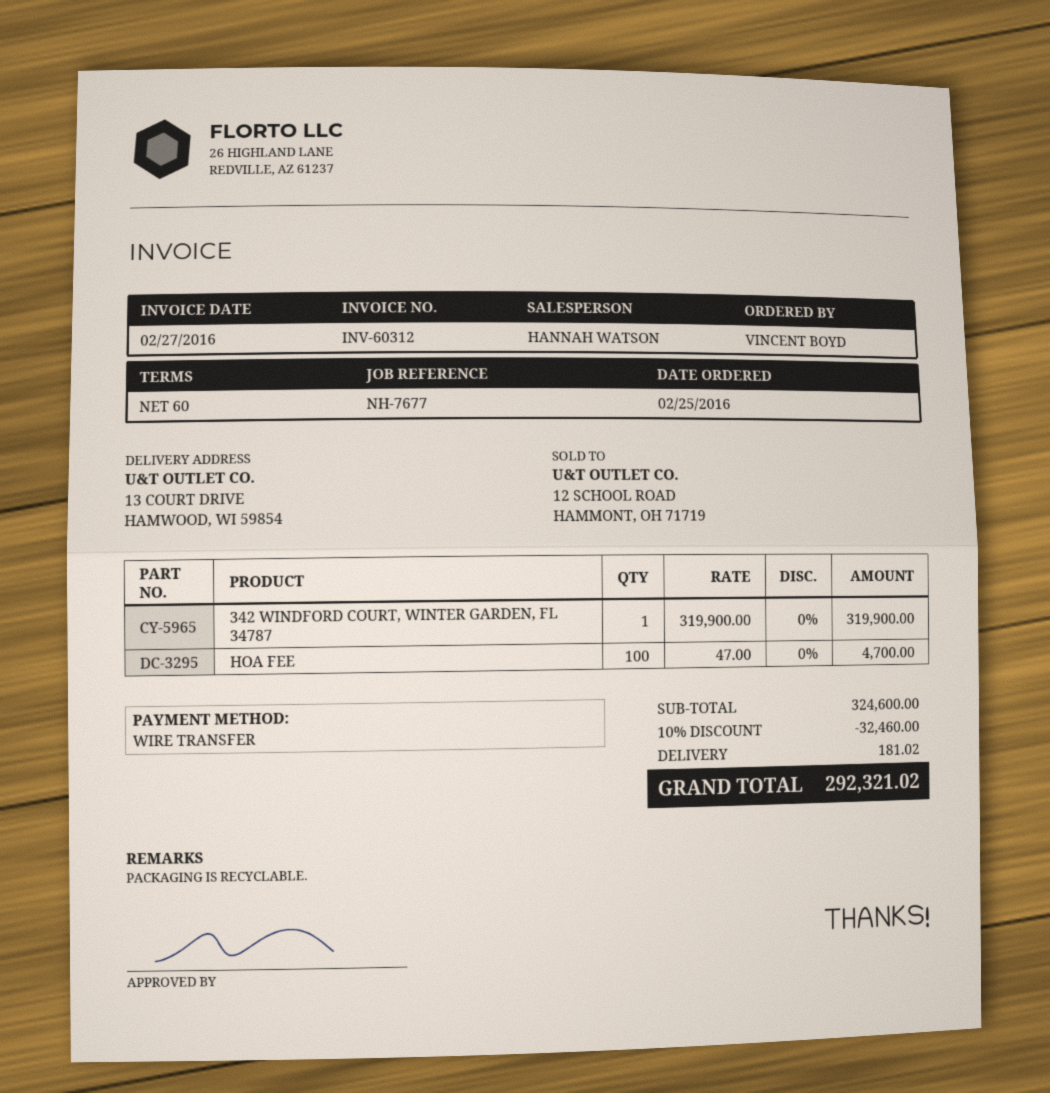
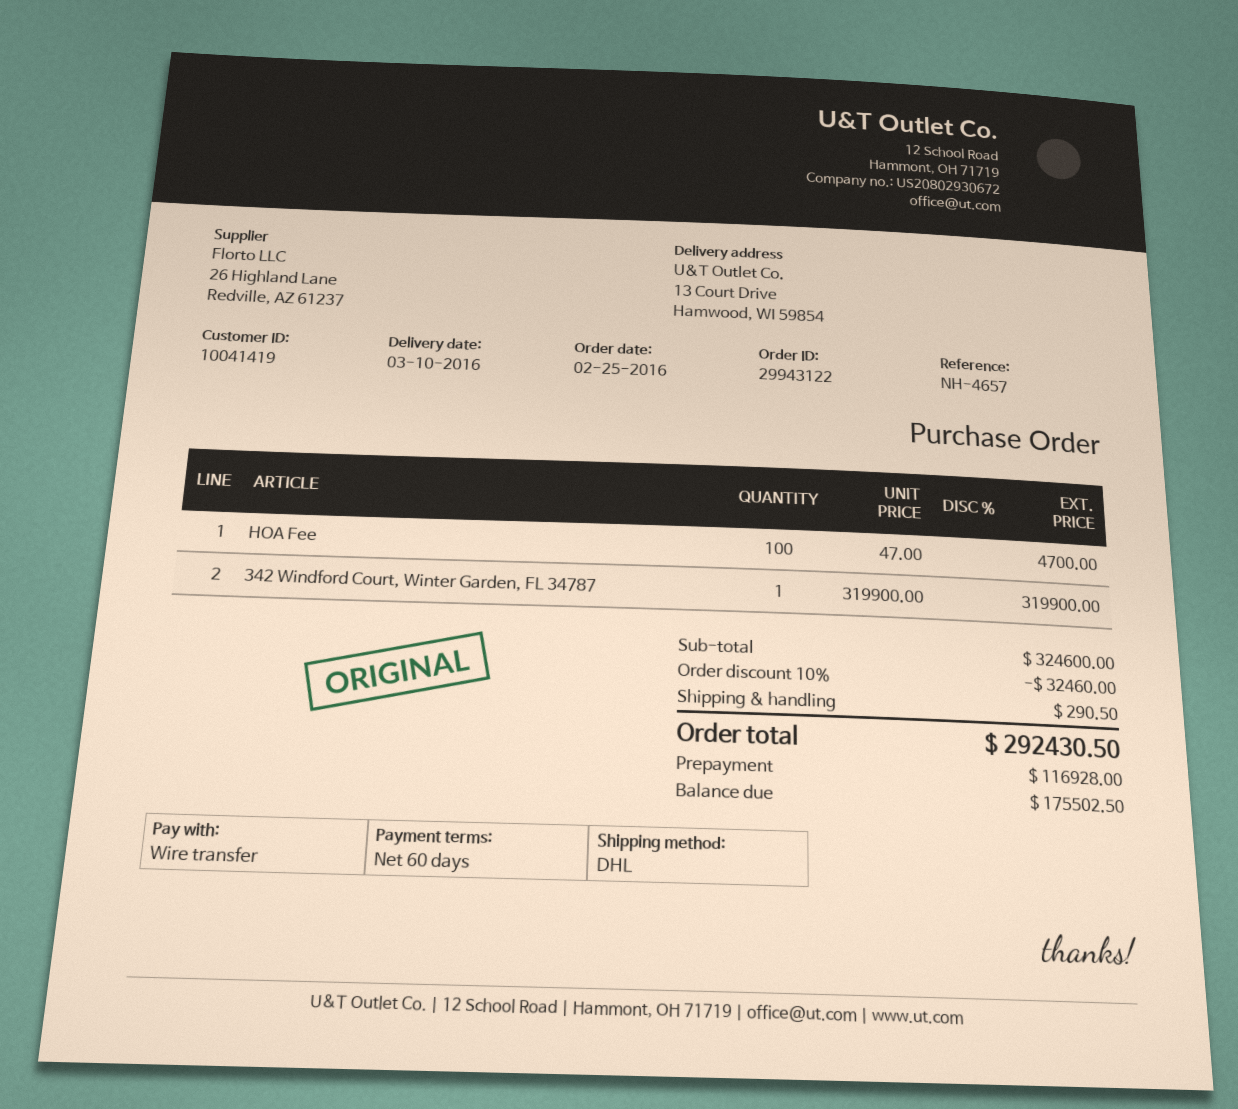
reference: NH-7677 -> NH-4657
shipping: 181.02 -> 290.50
total: 292321.02 -> 292430.50

